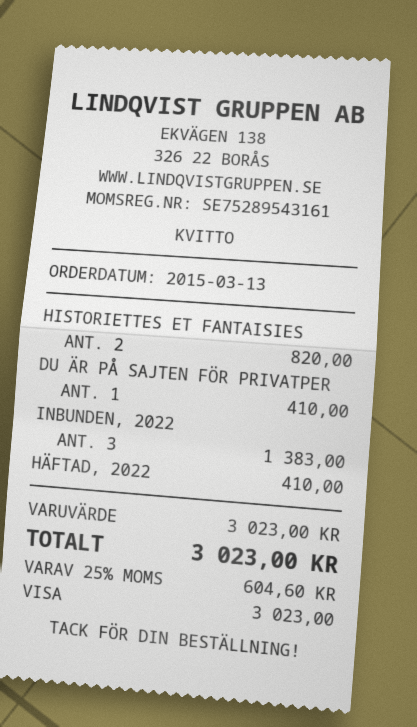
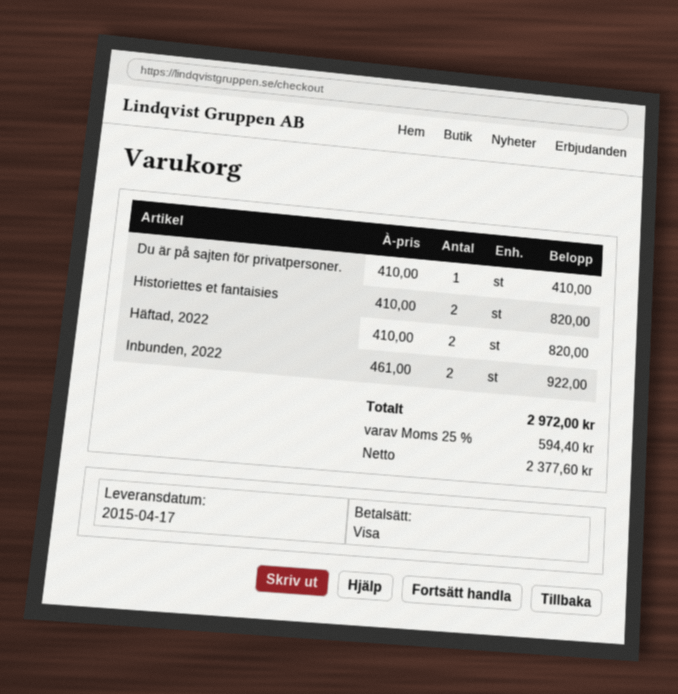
INBUNDEN, 2022: 3 for 1383.00 -> 2 for 922.00
HÄFTAD, 2022: 1 for 410.00 -> 2 for 820.00
tax: 25% = 604.60 -> 25% = 594.40
total: 3023.00 -> 2972.00

